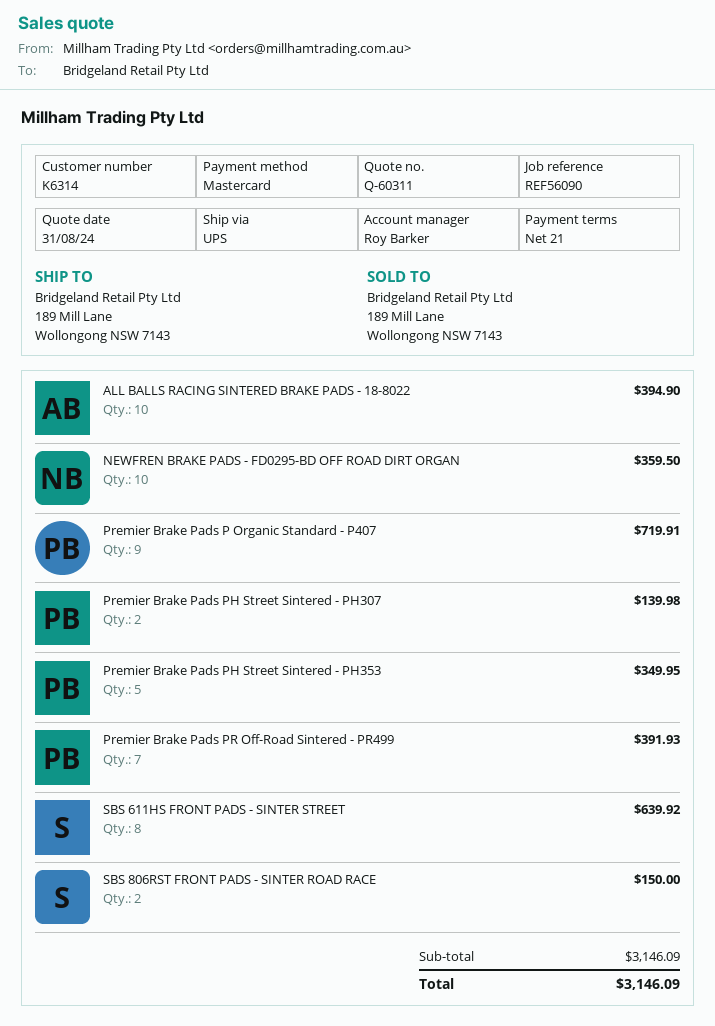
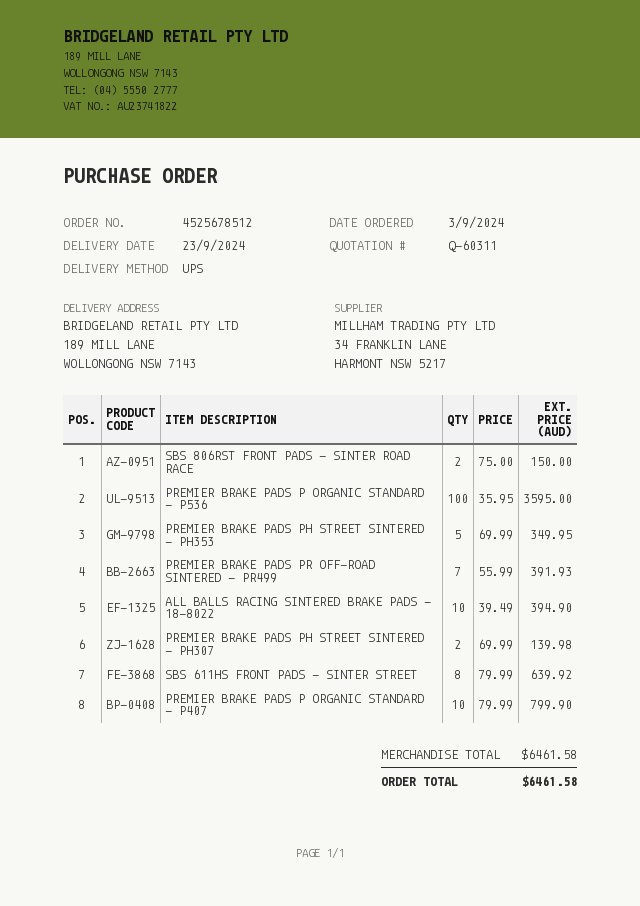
NEWFREN BRAKE PADS - FD0295-BD OFF ROAD DIRT ORGAN: 10 for 359.50 -> none
Premier Brake Pads P Organic Standard - P407: 9 for 719.91 -> 10 for 799.90
PREMIER BRAKE PADS P ORGANIC STANDARD - P536: none -> 100 for 3595.00
subtotal: 3146.09 -> 6461.58
total: 3146.09 -> 6461.58

